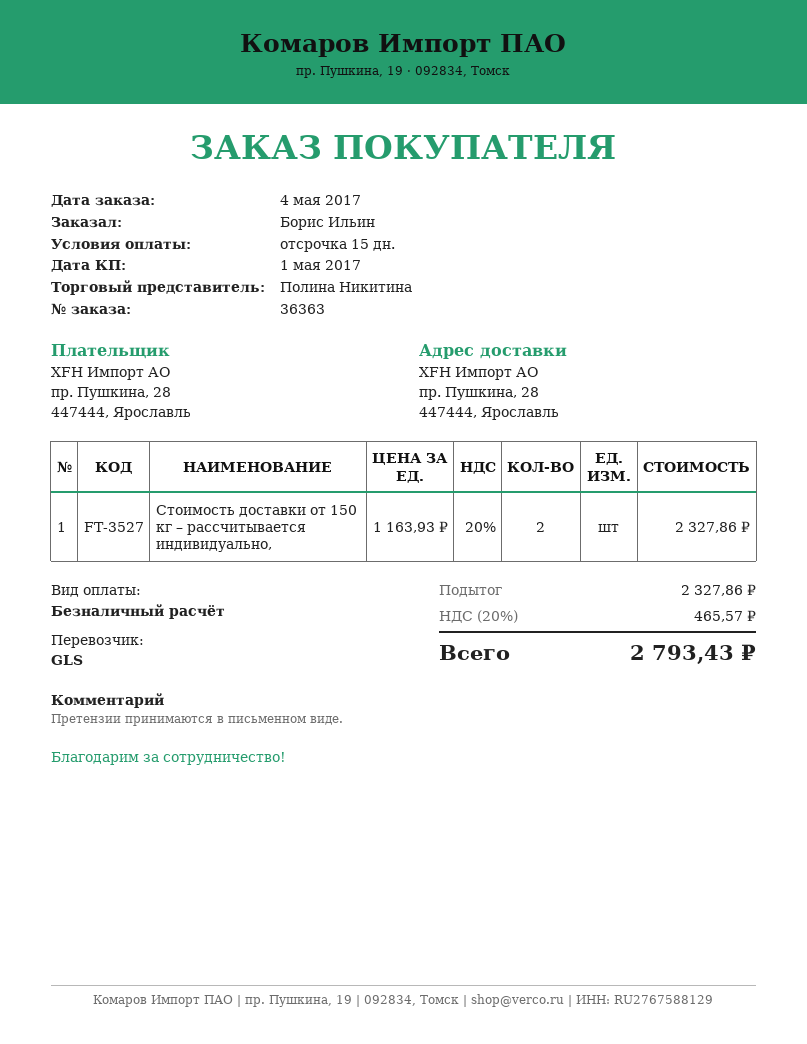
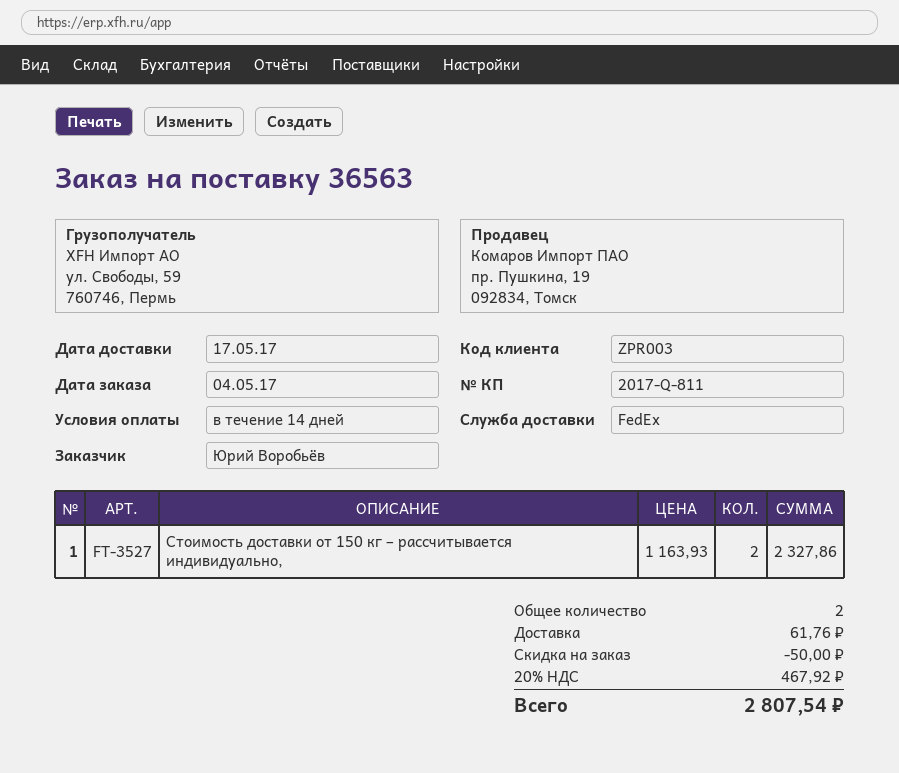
order number: 36363 -> 36563
payment terms: 15 days -> 14 days
ordered by: Борис Ильин -> Юрий Воробьёв
shipping method: GLS -> FedEx
ship to: пр. Пушкина, 28, 447444, Ярославль -> ул. Свободы, 59, 760746, Пермь
discount: none -> 50.00
shipping: none -> 61.76
tax: 20% = 465.57 -> 20% = 467.92
total: 2793.43 -> 2807.54

